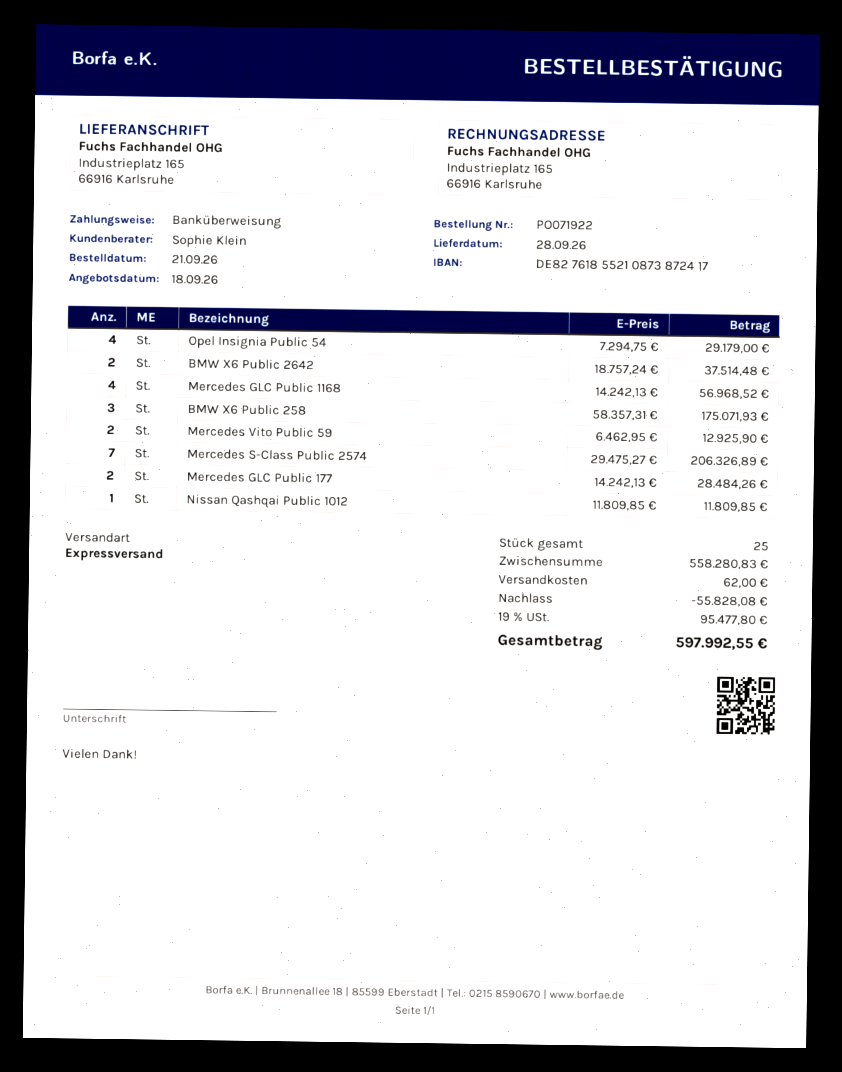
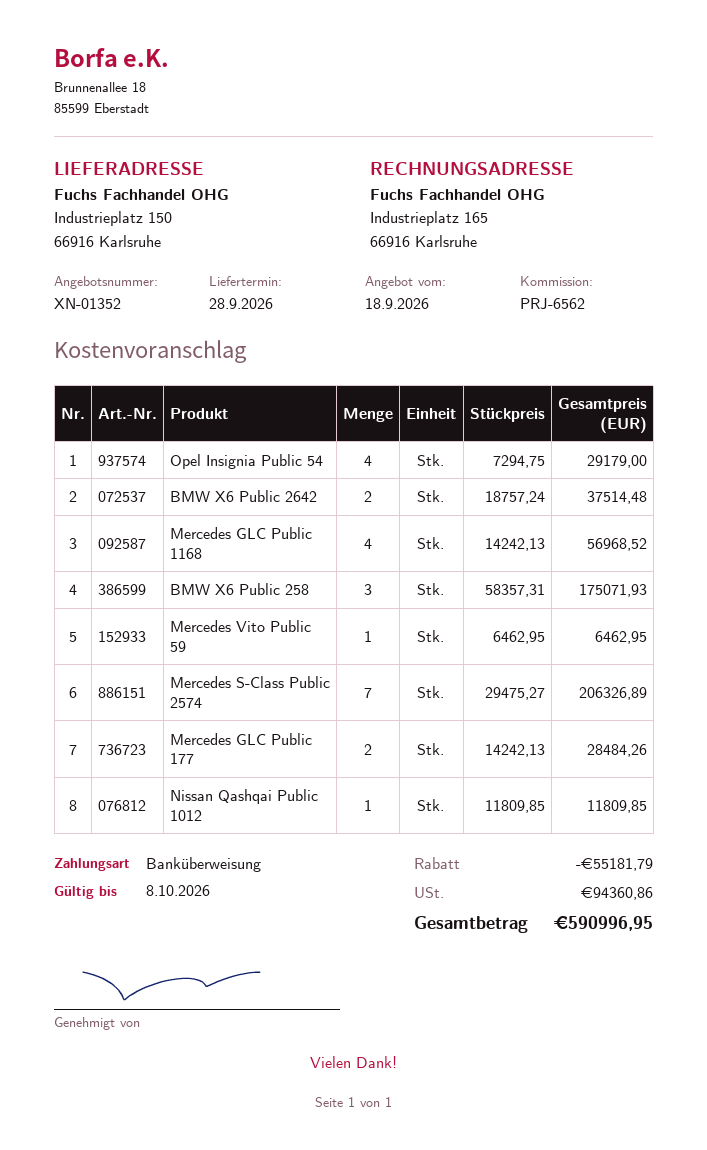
ship to: Industrieplatz 165, 66916 Karlsruhe -> Industrieplatz 150, 66916 Karlsruhe
Mercedes Vito Public 59: 2 x 6462.95 = 12925.90 -> 1 x 6462.95 = 6462.95
discount: 55828.08 -> 55181.79
shipping: 62.00 -> none
tax: 95477.80 -> 94360.86
total: 597992.55 -> 590996.95

